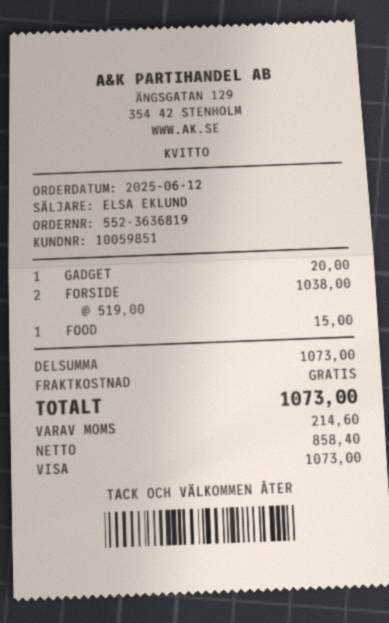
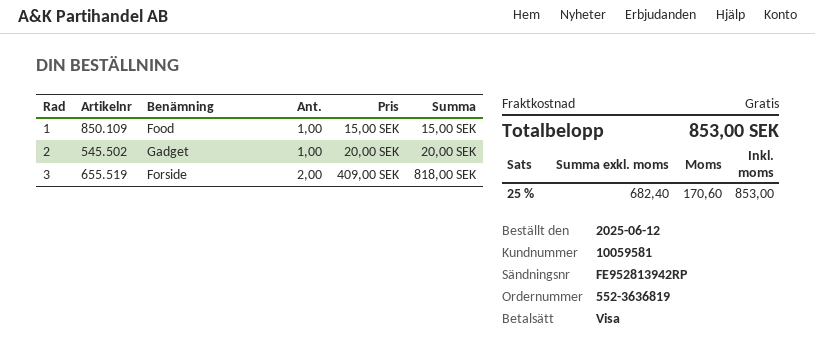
customer number: 10059851 -> 10059581
FORSIDE: 2 x 519.00 = 1038.00 -> 2 x 409.00 = 818.00
net: 858.40 -> 682.40
tax: 214.60 -> 170.60
total: 1073.00 -> 853.00

